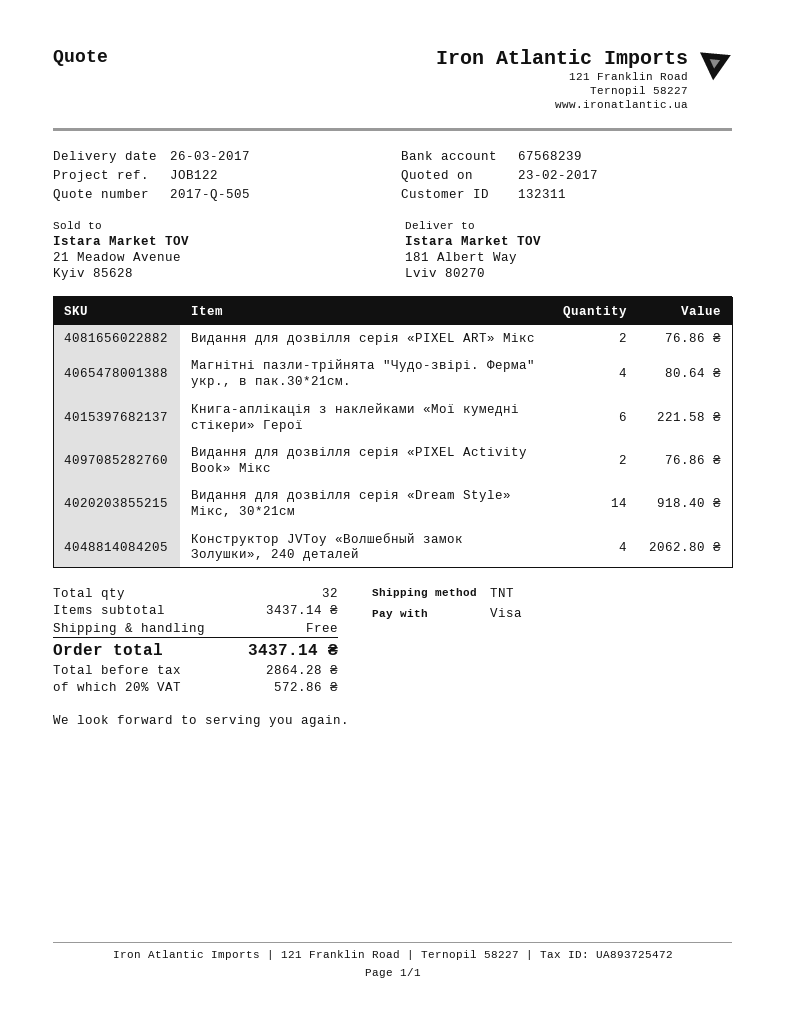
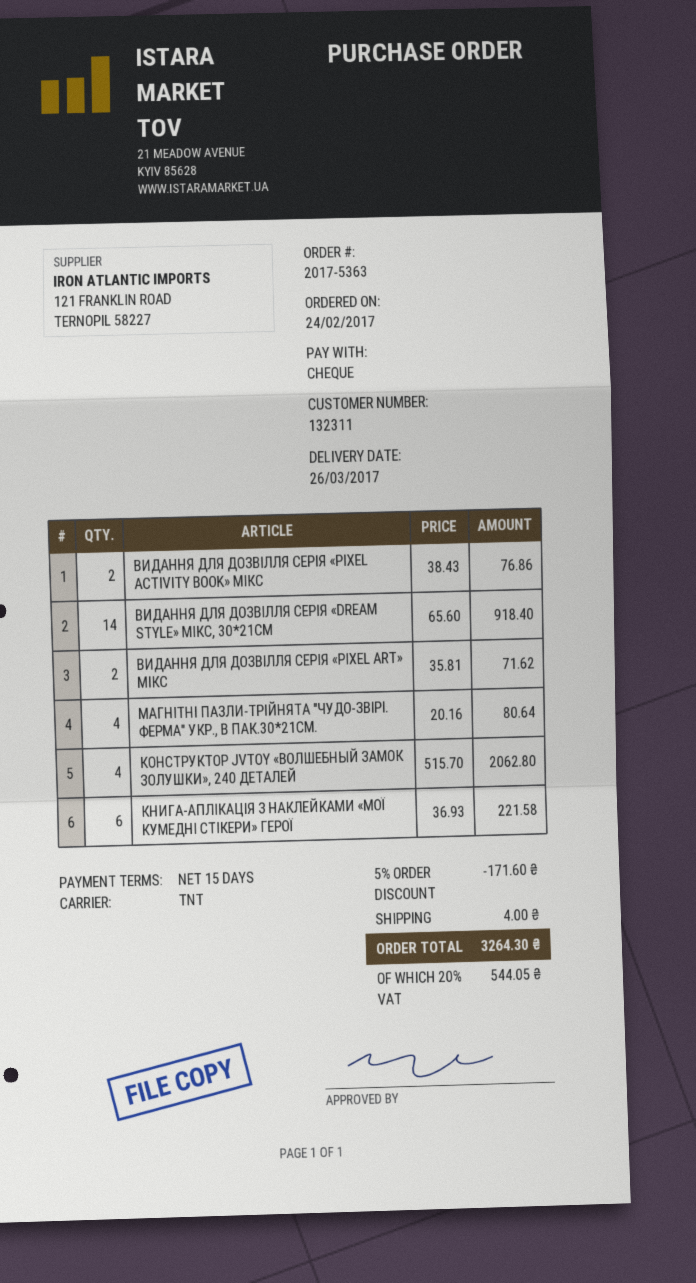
payment method: Visa -> cheque
Видання для дозвілля серія «PIXEL ART» Мікс: 2 for 76.86 -> 2 for 71.62
discount: none -> 5% = 171.60
shipping: 0.00 -> 4.00
tax: 20% = 572.86 -> 20% = 544.05
total: 3437.14 -> 3264.30

